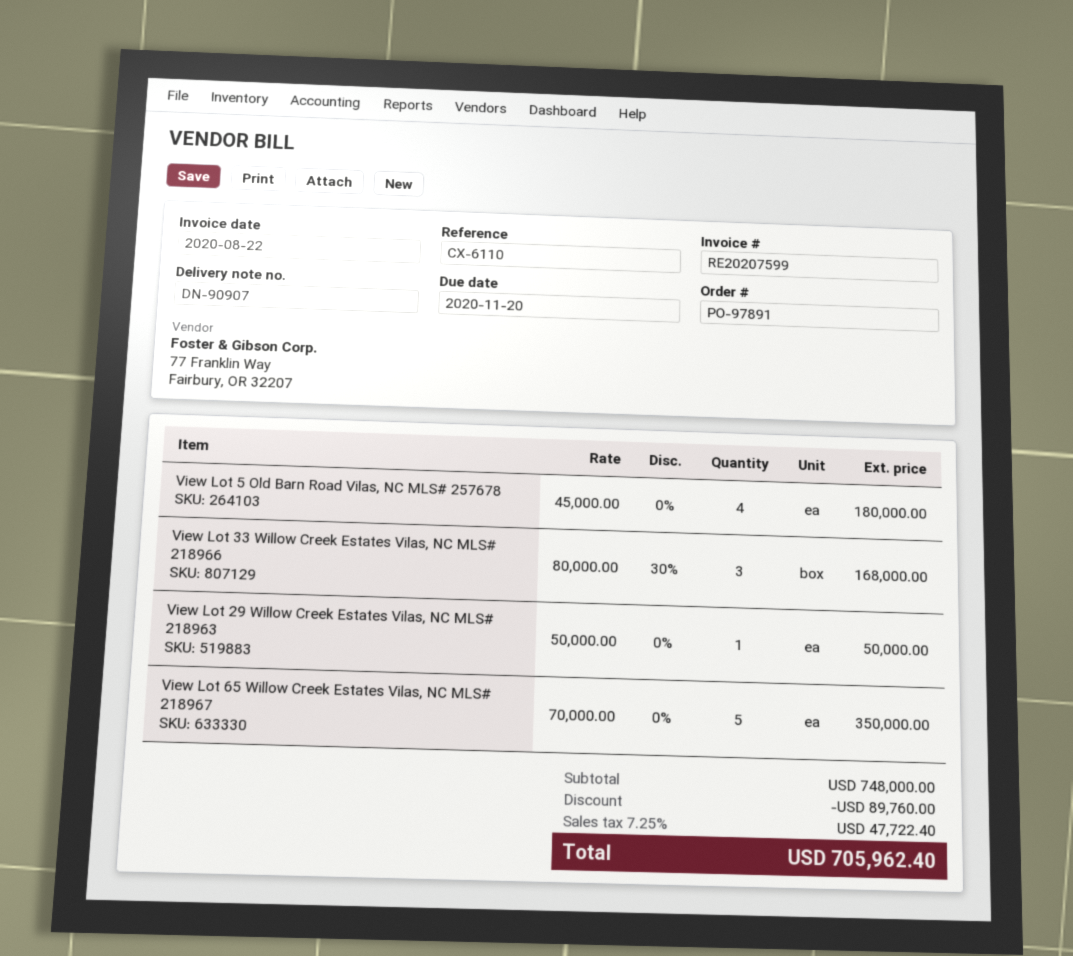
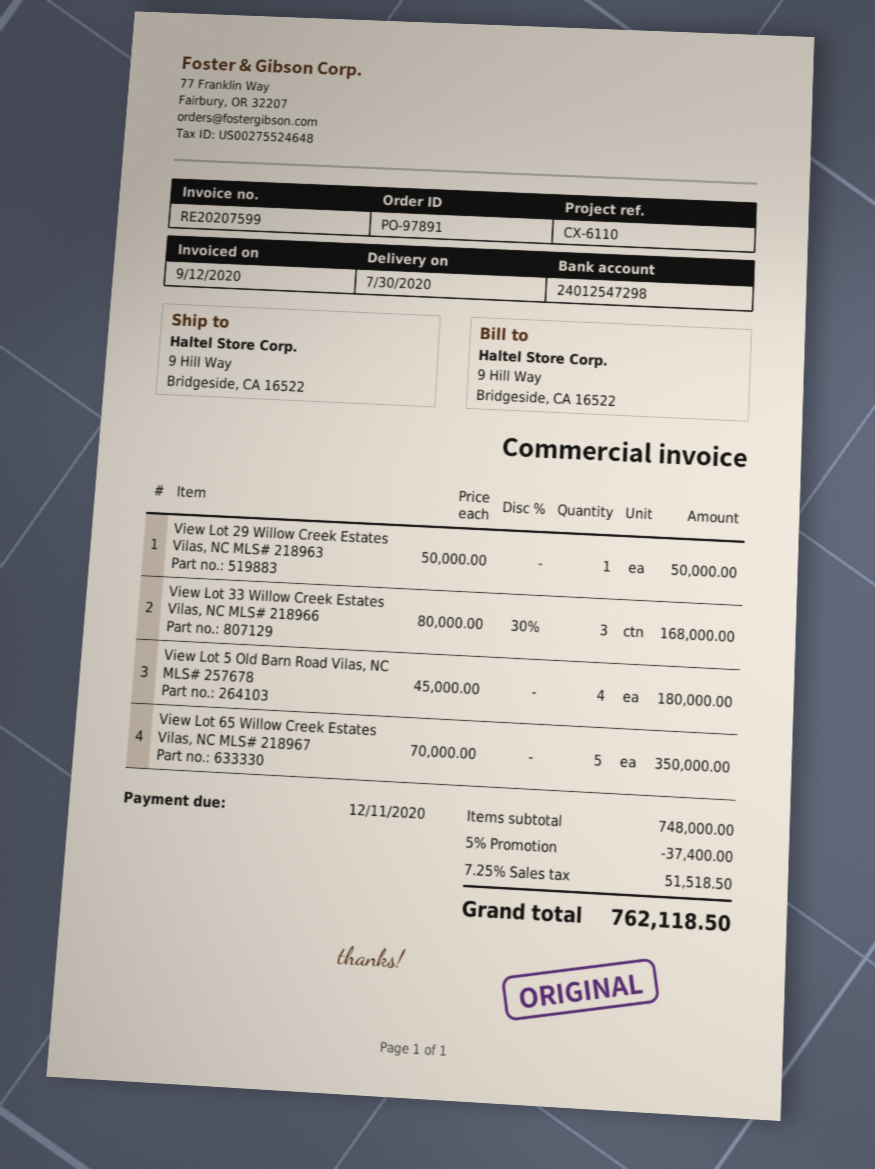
invoice date: 2020-08-22 -> 2020-09-12
due date: 2020-11-20 -> 2020-12-11
discount: 89760.00 -> 37400.00
tax: 7.25% = 47722.40 -> 7.25% = 51518.50
total: 705962.40 -> 762118.50

